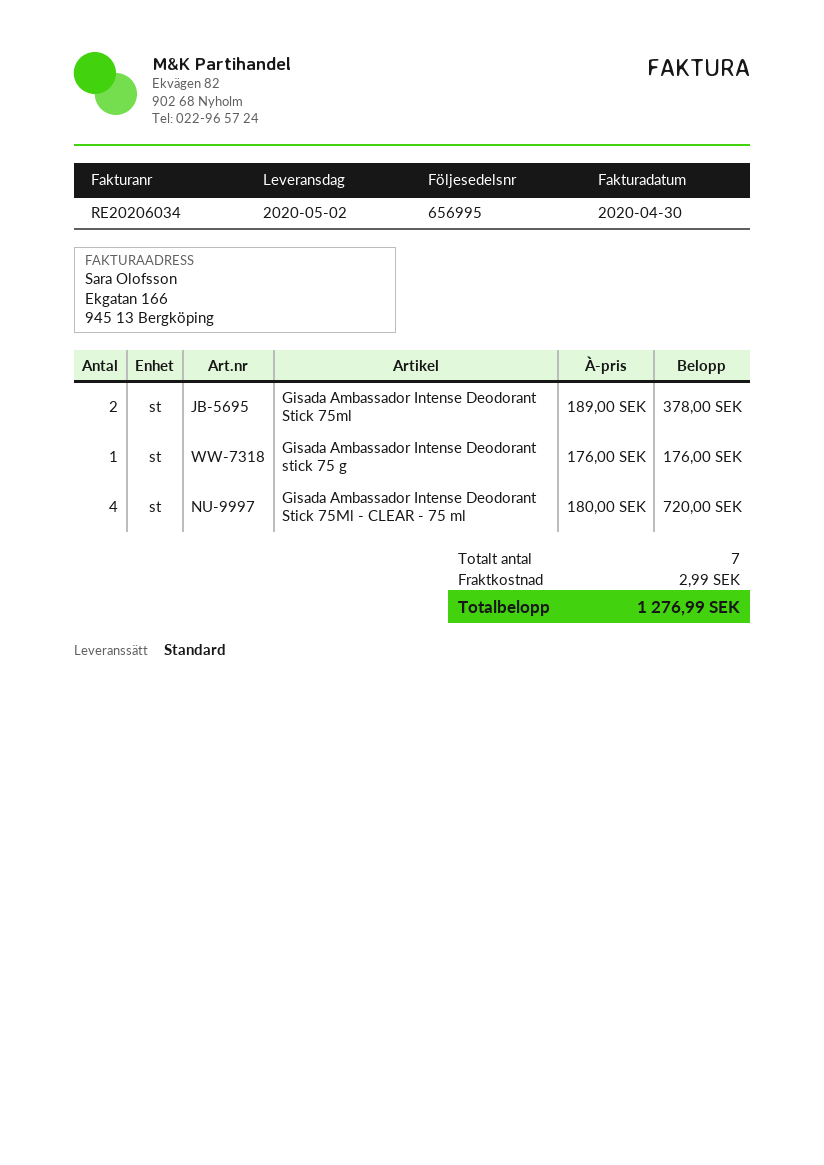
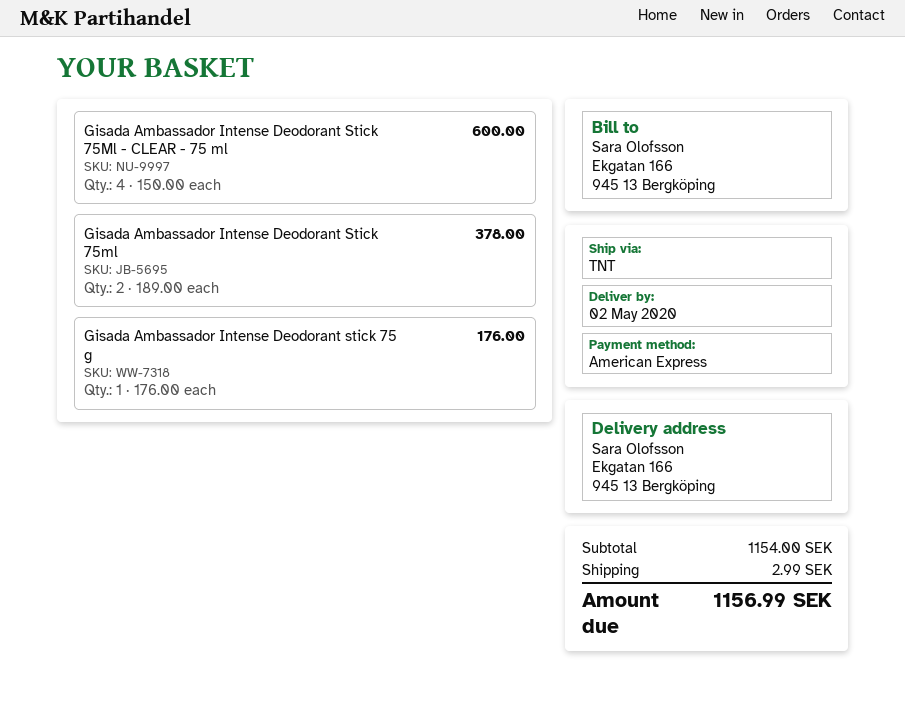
shipping method: standard -> TNT
Gisada Ambassador Intense Deodorant Stick 75Ml - CLEAR - 75 ml: 4 x 180.00 = 720.00 -> 4 x 150.00 = 600.00
total: 1276.99 -> 1156.99

